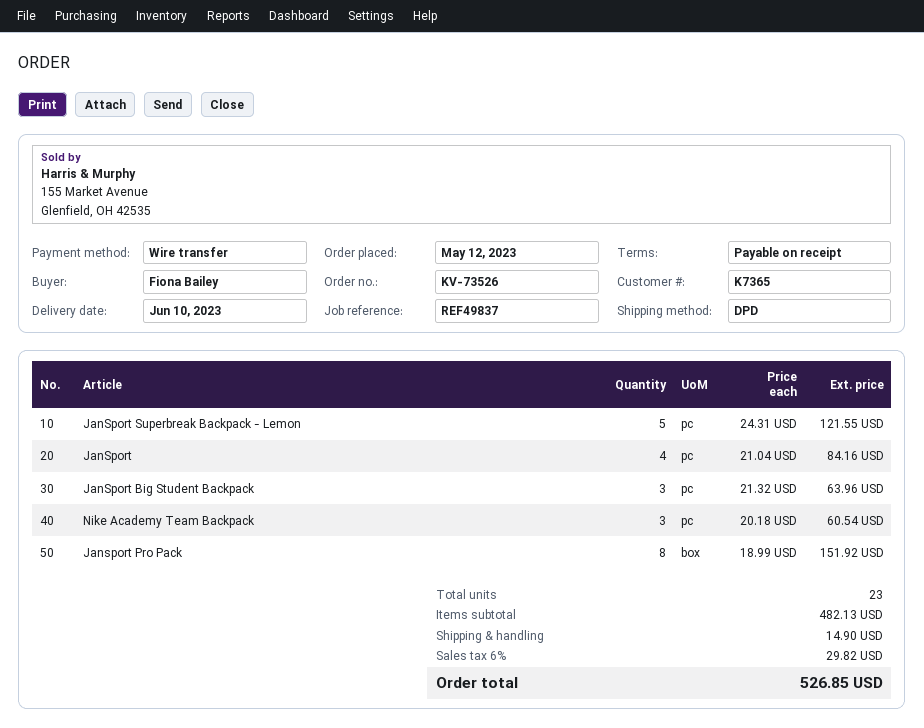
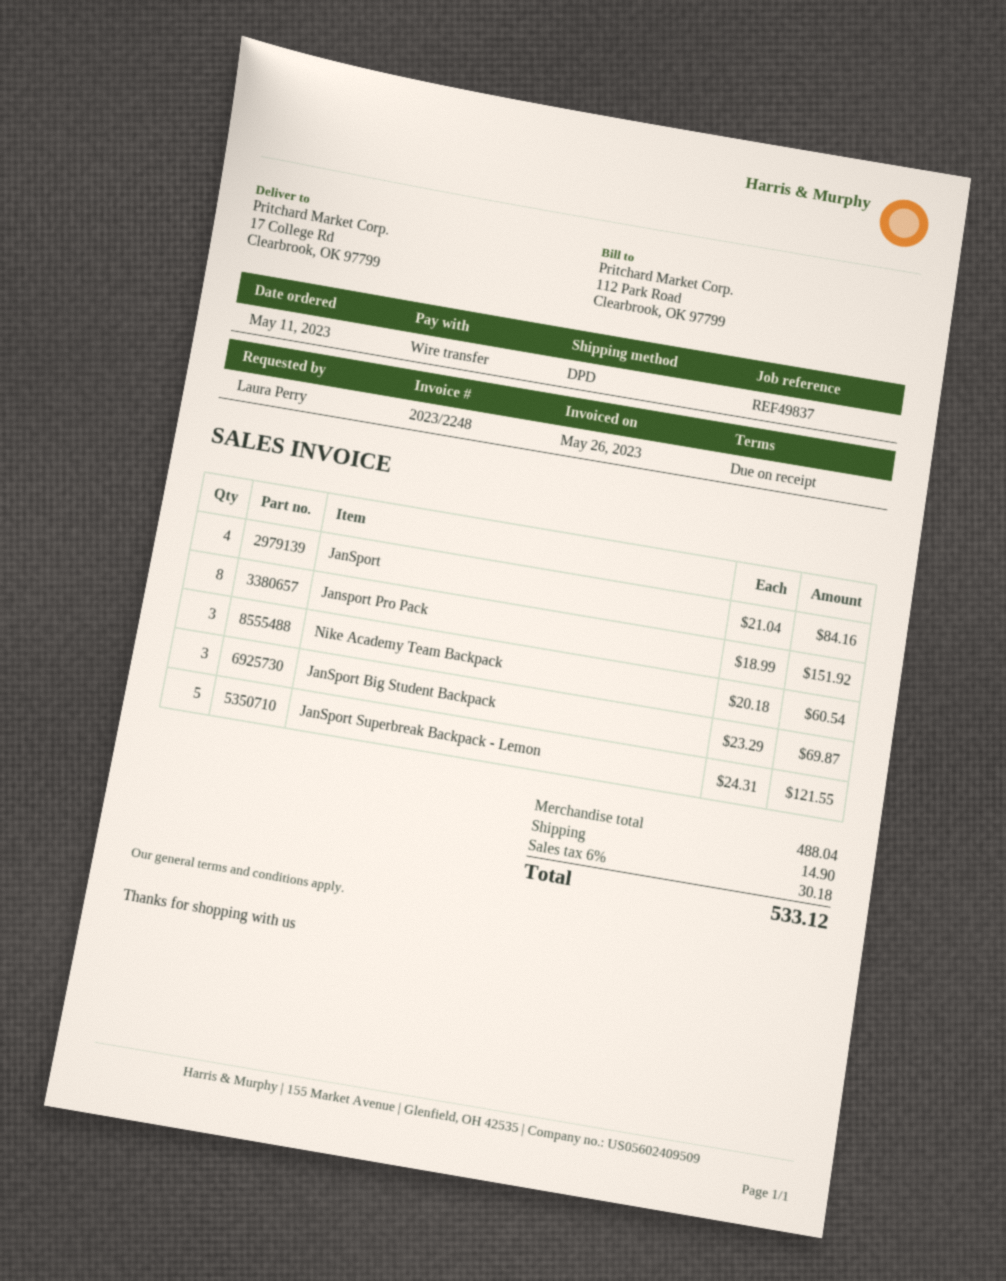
order date: 2023-05-12 -> 2023-05-11
ordered by: Fiona Bailey -> Laura Perry
JanSport Big Student Backpack: 3 x 21.32 = 63.96 -> 3 x 23.29 = 69.87
subtotal: 482.13 -> 488.04
tax: 6% = 29.82 -> 6% = 30.18
total: 526.85 -> 533.12

